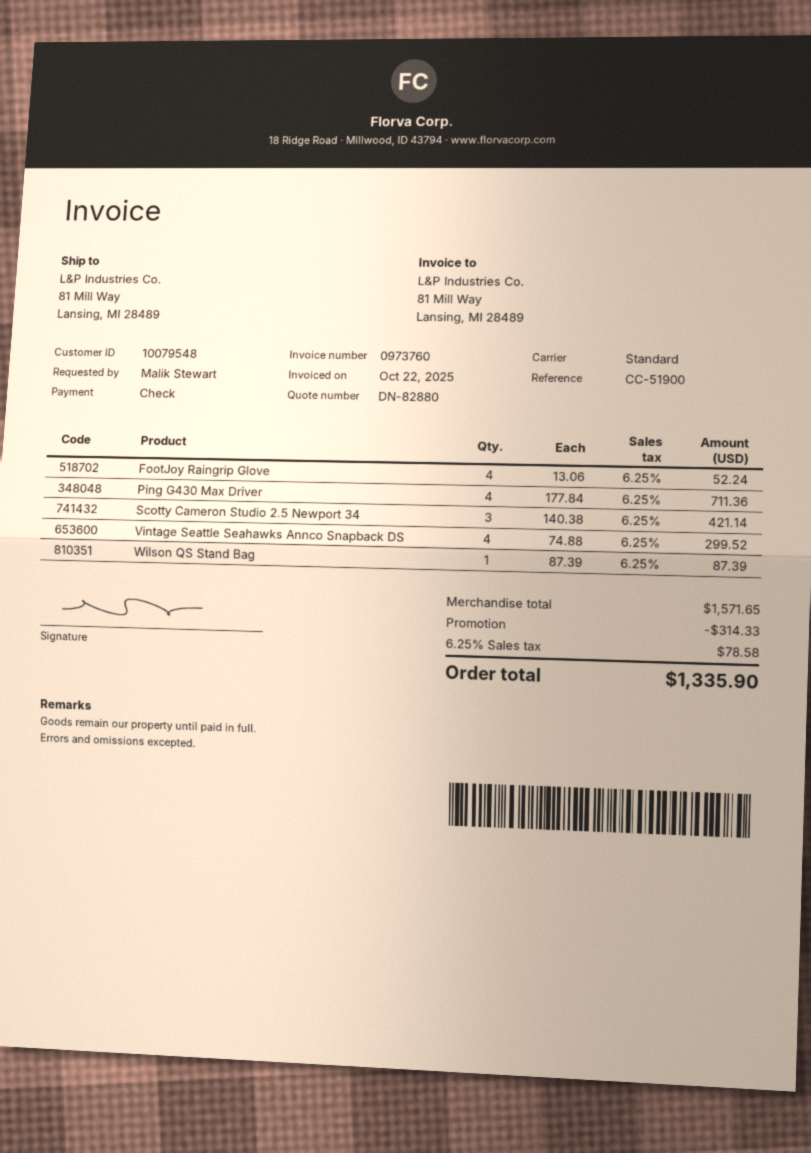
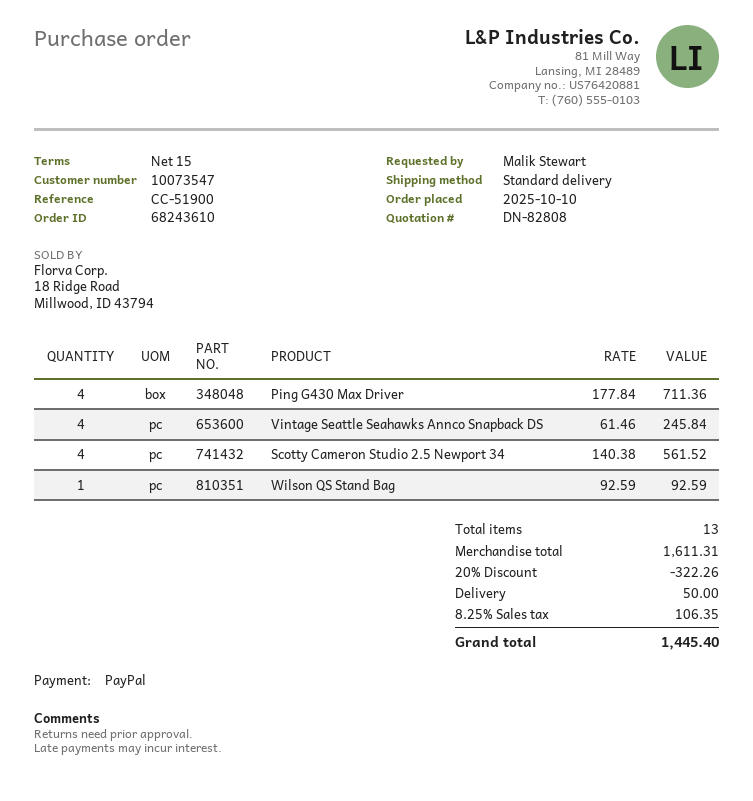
quote number: DN-82880 -> DN-82808
customer number: 10079548 -> 10073547
payment method: cheque -> PayPal
FootJoy Raingrip Glove: 4 x 13.06 = 52.24 -> none
Scotty Cameron Studio 2.5 Newport 34: 3 x 140.38 = 421.14 -> 4 x 140.38 = 561.52
Vintage Seattle Seahawks Annco Snapback DS: 4 x 74.88 = 299.52 -> 4 x 61.46 = 245.84
Wilson QS Stand Bag: 1 x 87.39 = 87.39 -> 1 x 92.59 = 92.59
subtotal: 1571.65 -> 1611.31
discount: 314.33 -> 322.26
shipping: none -> 50.00
tax: 6.25% = 78.58 -> 8.25% = 106.35
total: 1335.90 -> 1445.40

